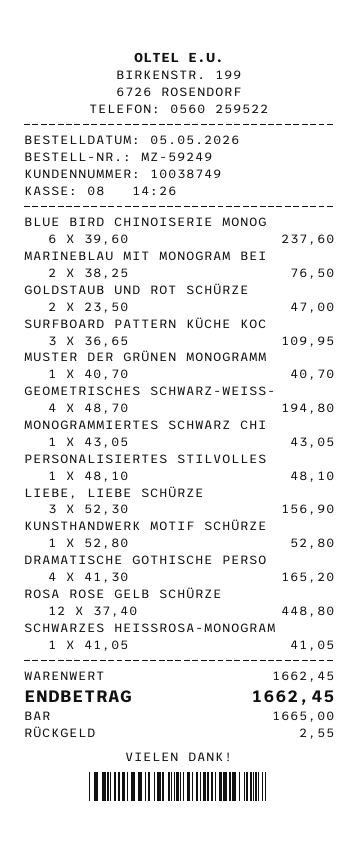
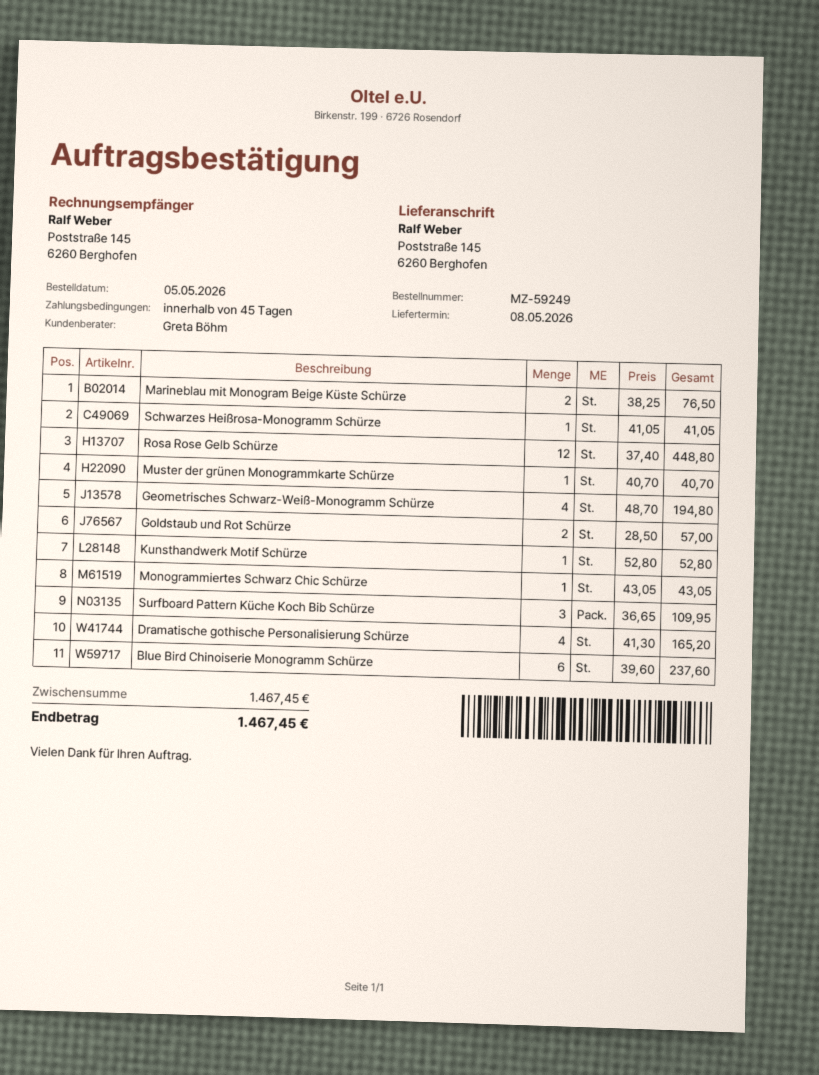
GOLDSTAUB UND ROT SCHÜRZE: 2 x 23.50 = 47.00 -> 2 x 28.50 = 57.00
PERSONALISIERTES STILVOLLES: 1 x 48.10 = 48.10 -> none
LIEBE, LIEBE SCHÜRZE: 3 x 52.30 = 156.90 -> none
subtotal: 1662.45 -> 1467.45
total: 1662.45 -> 1467.45

